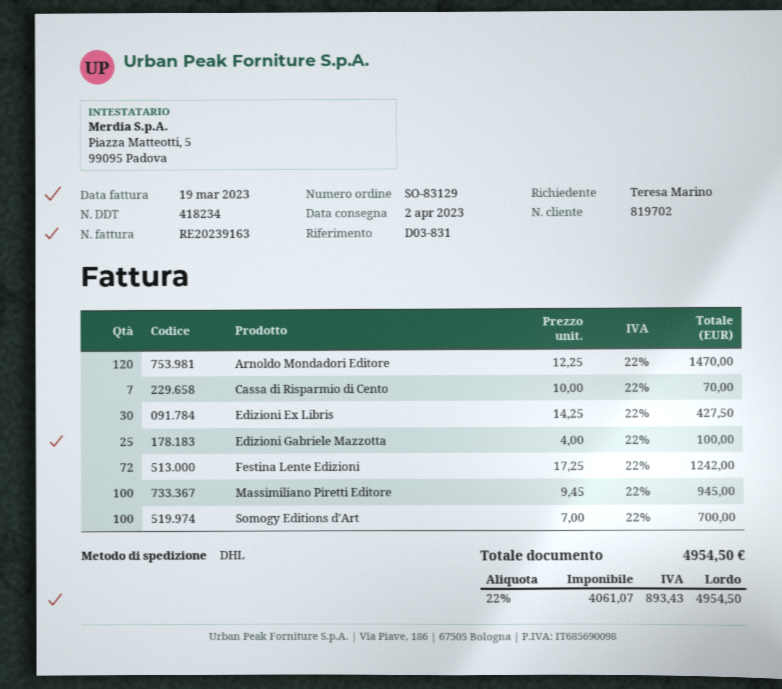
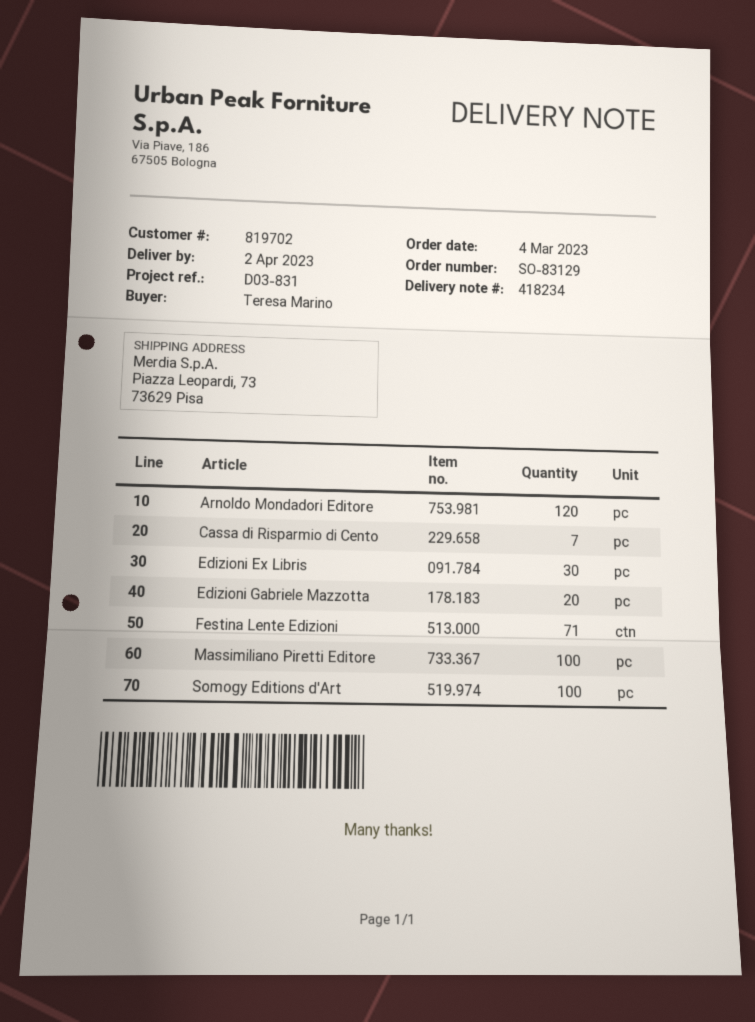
Edizioni Gabriele Mazzotta: 25 -> 20
Festina Lente Edizioni: 72 -> 71

